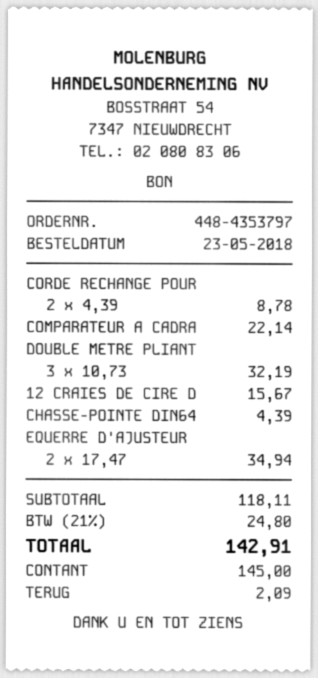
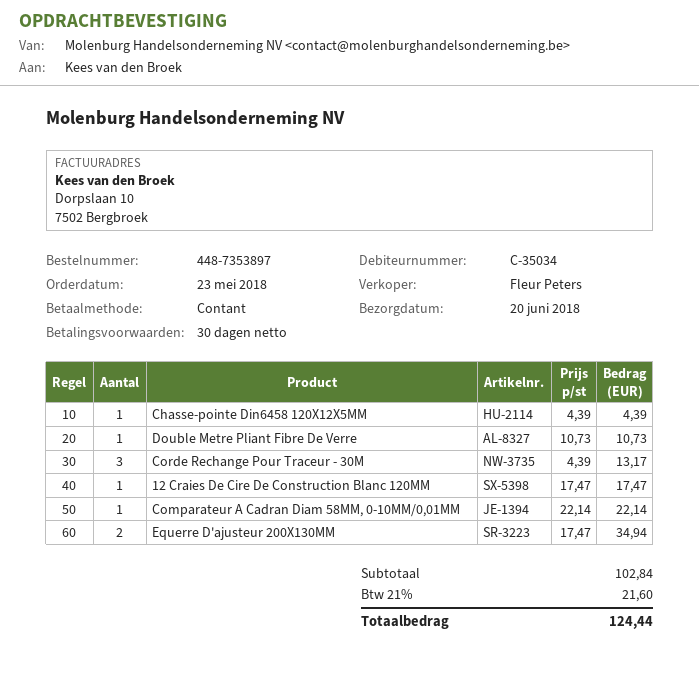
order number: 448-4353797 -> 448-7353897
CORDE RECHANGE POUR: 2 x 4.39 = 8.78 -> 3 x 4.39 = 13.17
DOUBLE METRE PLIANT: 3 x 10.73 = 32.19 -> 1 x 10.73 = 10.73
12 CRAIES DE CIRE D: 1 x 15.67 = 15.67 -> 1 x 17.47 = 17.47
subtotal: 118.11 -> 102.84
tax: 21% = 24.80 -> 21% = 21.60
total: 142.91 -> 124.44

